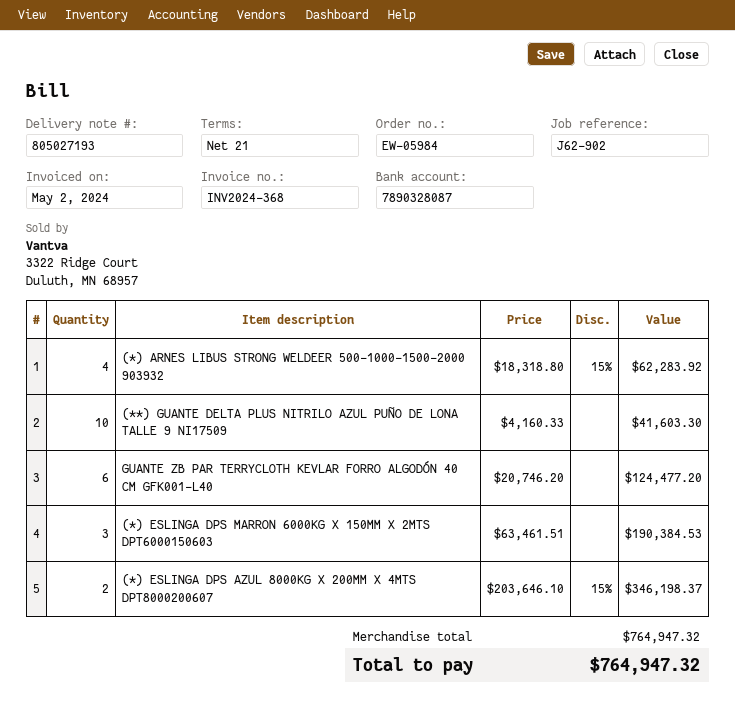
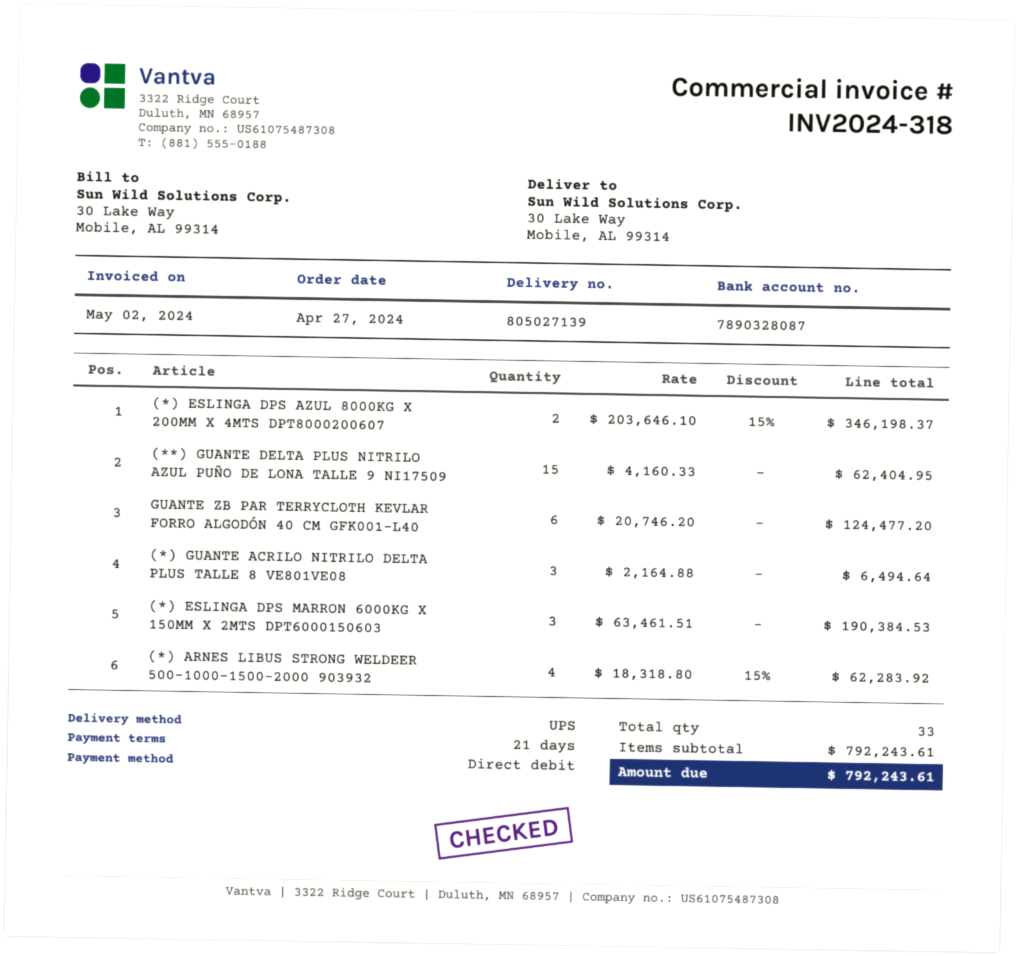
delivery note number: 805027193 -> 805027139
invoice number: INV2024-368 -> INV2024-318
(**) GUANTE DELTA PLUS NITRILO AZUL PUÑO DE LONA TALLE 9 NI17509: 10 x 4160.33 = 41603.30 -> 15 x 4160.33 = 62404.95
(*) GUANTE ACRILO NITRILO DELTA PLUS TALLE 8 VE801VE08: none -> 3 x 2164.88 = 6494.64
subtotal: 764947.32 -> 792243.61
total: 764947.32 -> 792243.61

